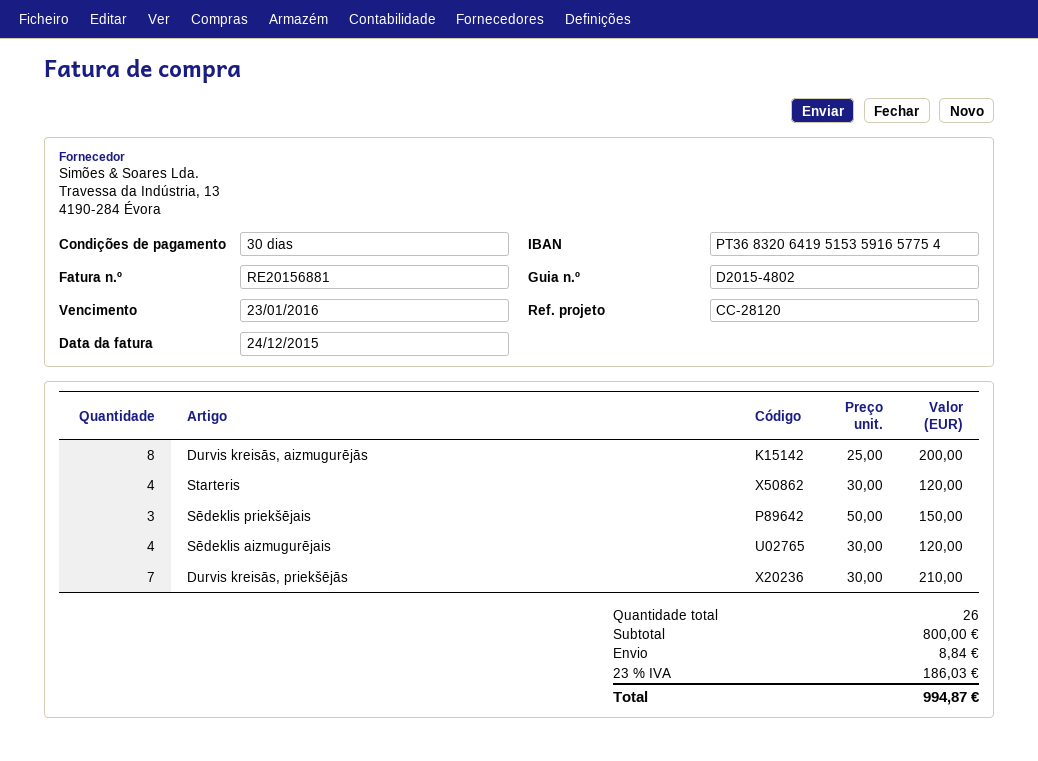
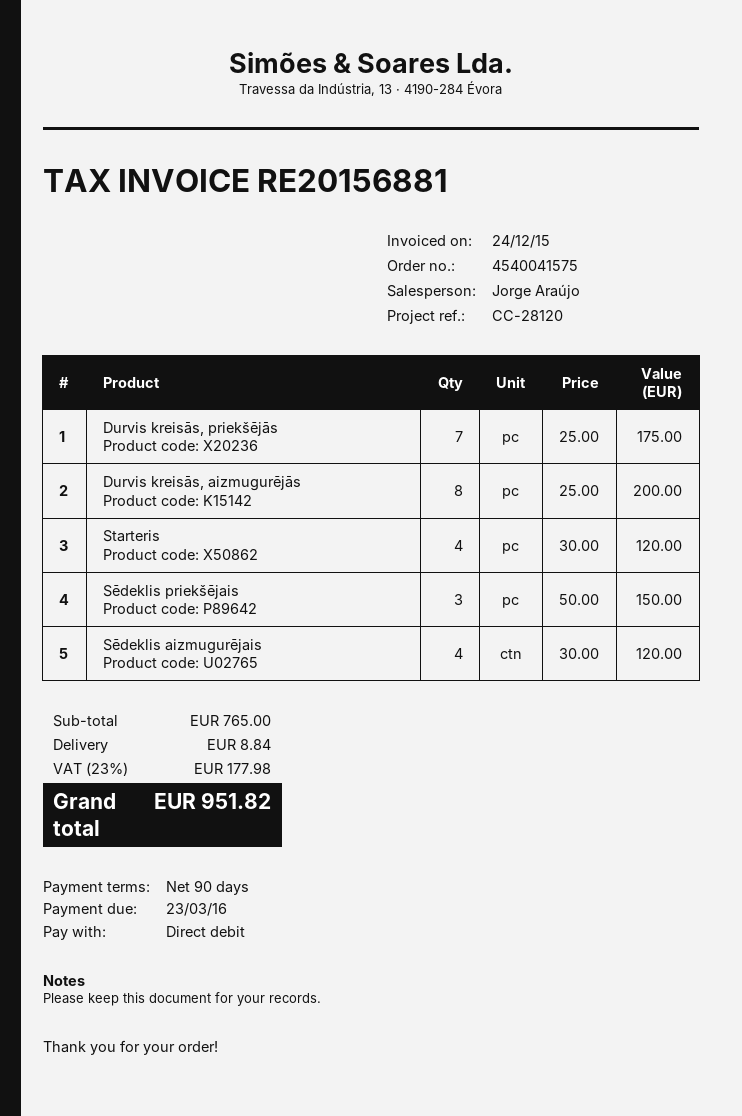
payment terms: 30 days -> 90 days
due date: 2016-01-23 -> 2016-03-23
Durvis kreisās, priekšējās: 7 x 30.00 = 210.00 -> 7 x 25.00 = 175.00
subtotal: 800.00 -> 765.00
tax: 23% = 186.03 -> 23% = 177.98
total: 994.87 -> 951.82

